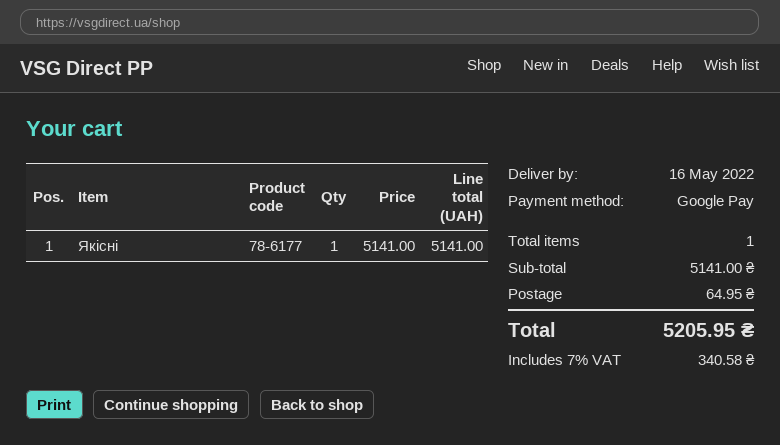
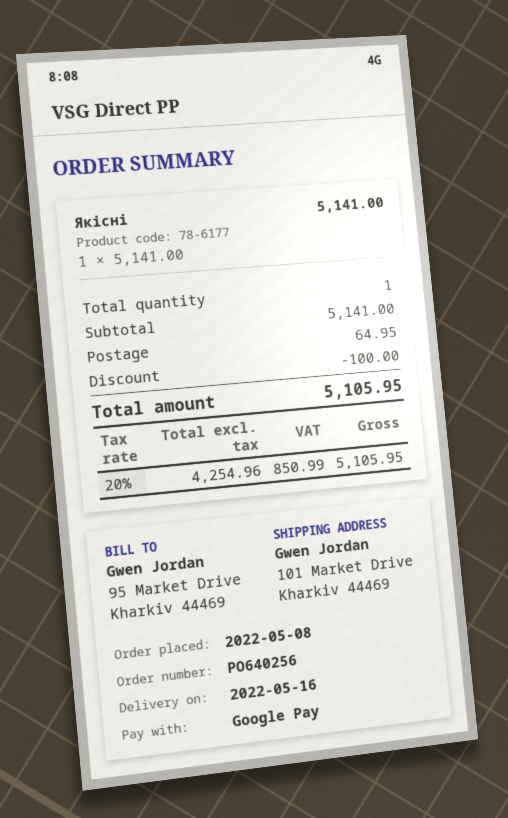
discount: none -> 100.00
tax: 7% = 340.58 -> 20% = 850.99
total: 5205.95 -> 5105.95

